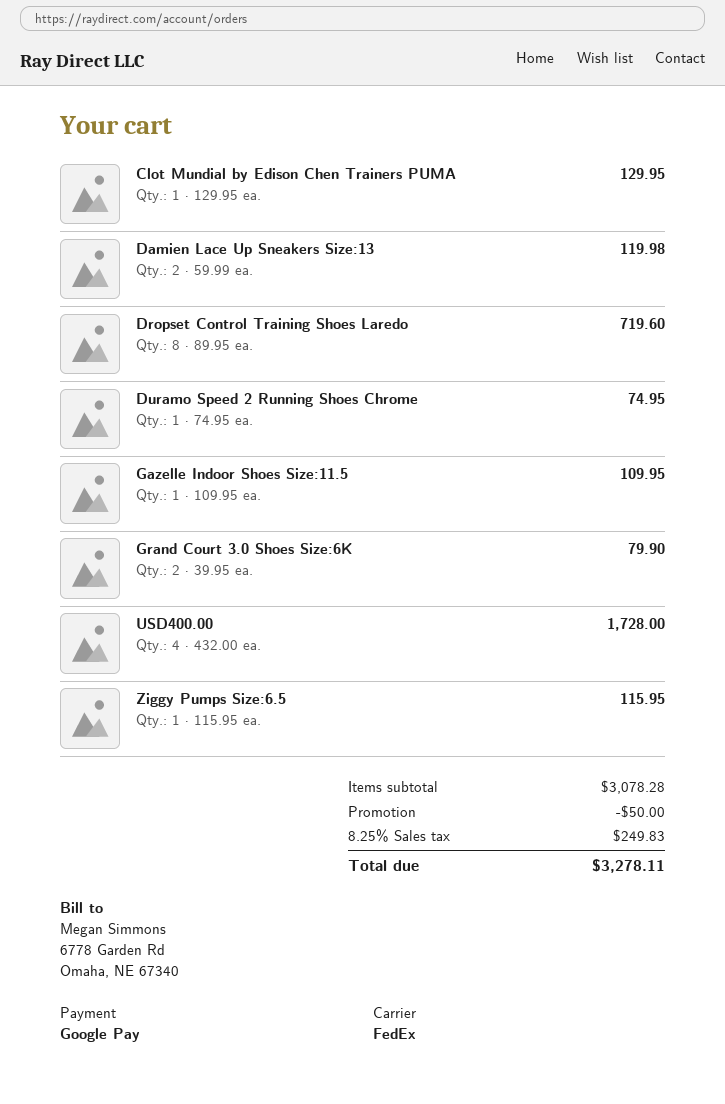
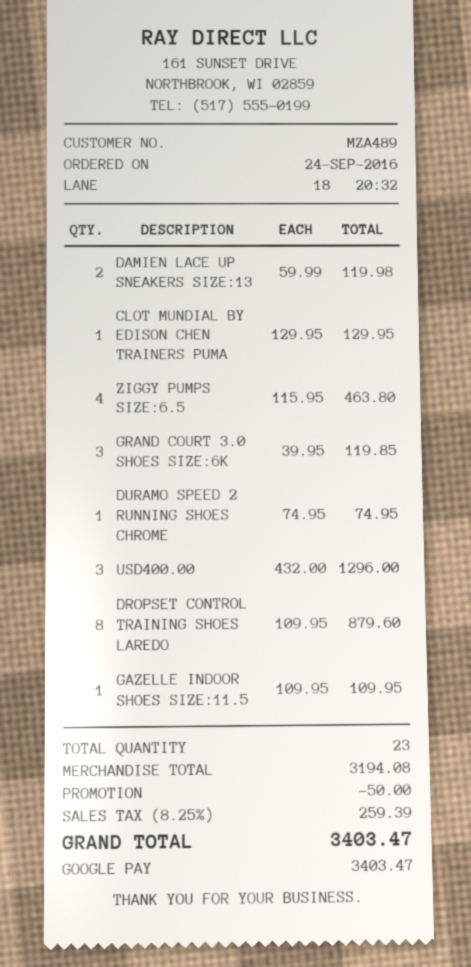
Dropset Control Training Shoes Laredo: 8 x 89.95 = 719.60 -> 8 x 109.95 = 879.60
Grand Court 3.0 Shoes Size:6K: 2 x 39.95 = 79.90 -> 3 x 39.95 = 119.85
USD400.00: 4 x 432.00 = 1728.00 -> 3 x 432.00 = 1296.00
Ziggy Pumps Size:6.5: 1 x 115.95 = 115.95 -> 4 x 115.95 = 463.80
subtotal: 3078.28 -> 3194.08
tax: 8.25% = 249.83 -> 8.25% = 259.39
total: 3278.11 -> 3403.47

